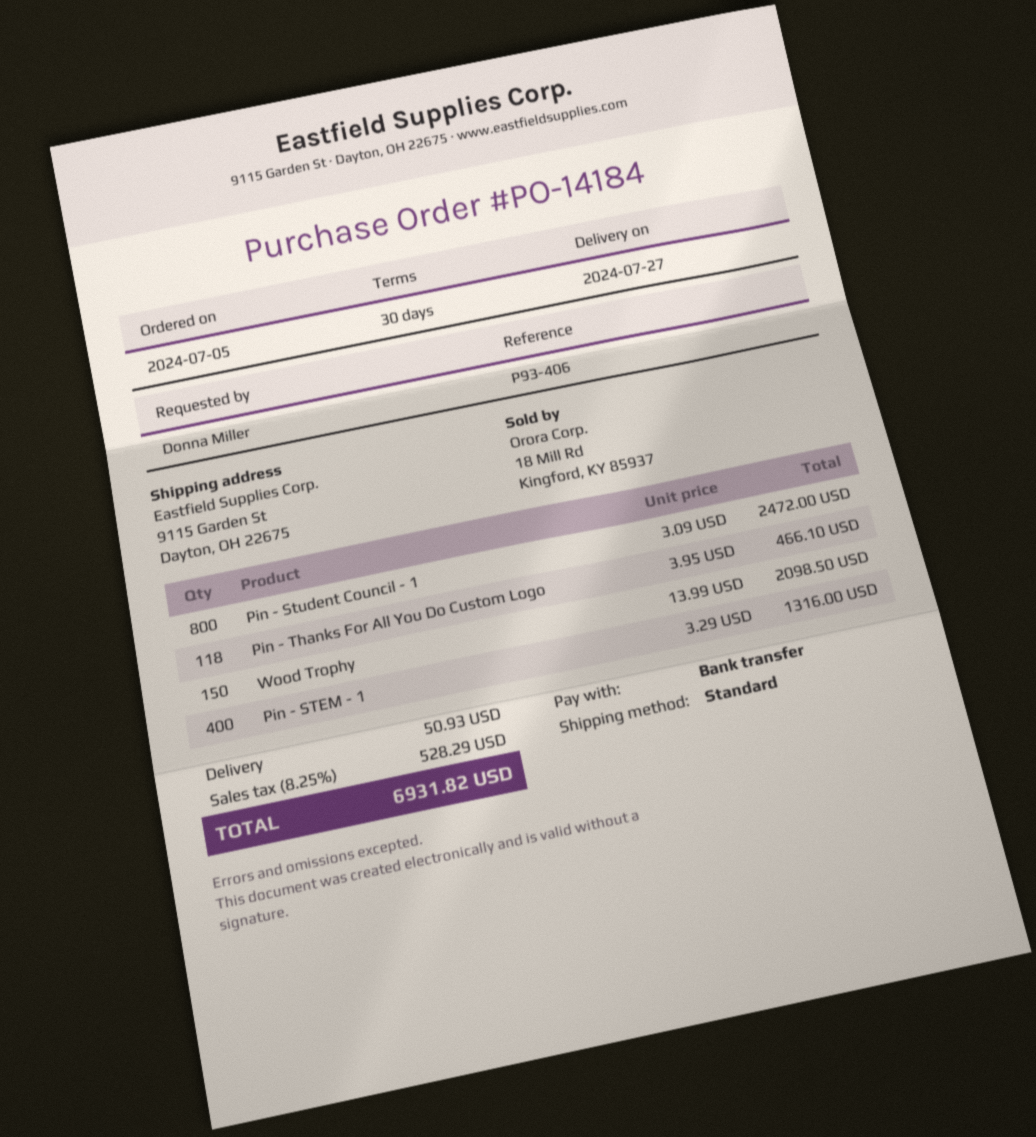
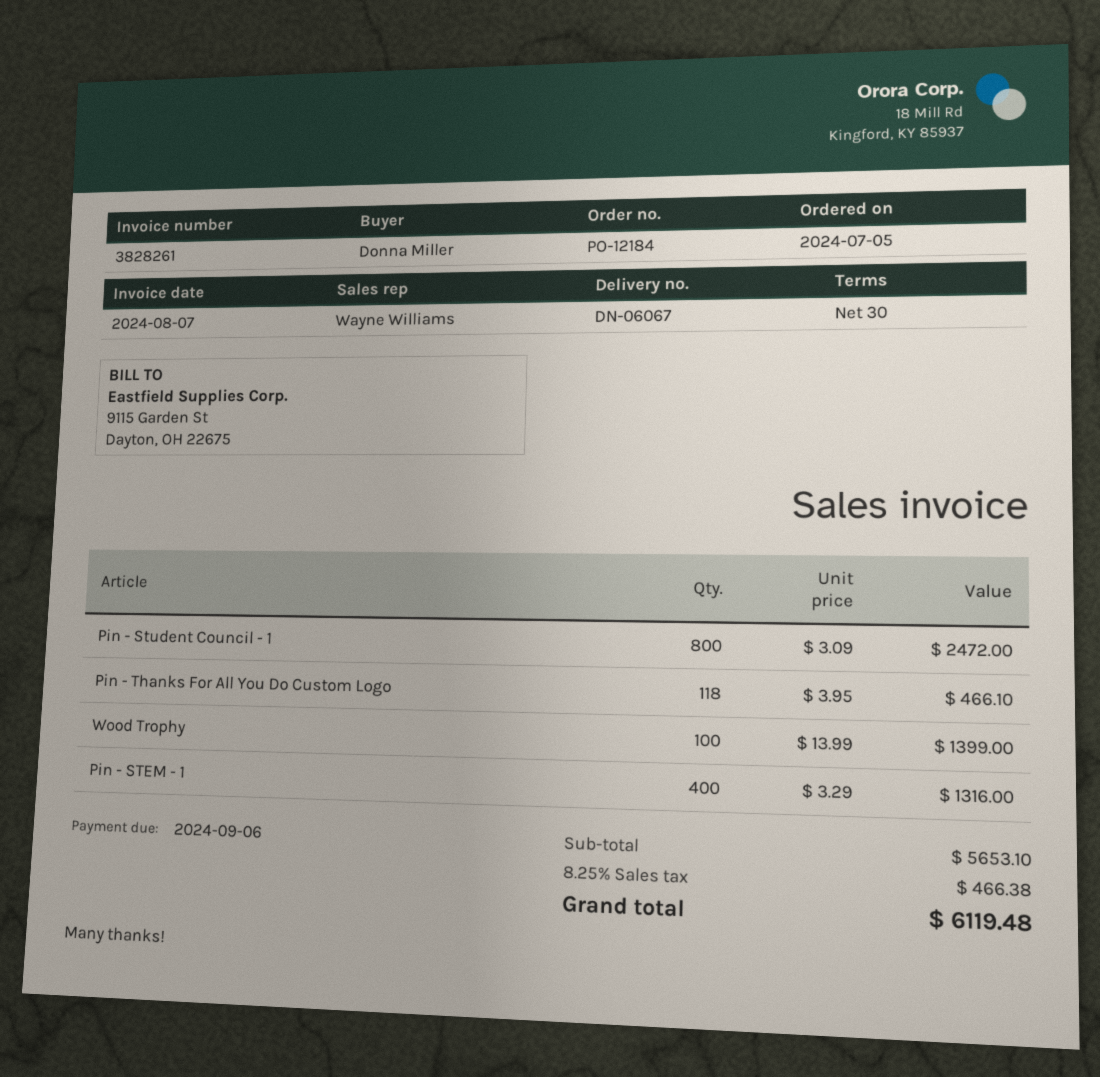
order number: PO-14184 -> PO-12184
Wood Trophy: 150 x 13.99 = 2098.50 -> 100 x 13.99 = 1399.00
shipping: 50.93 -> none
tax: 8.25% = 528.29 -> 8.25% = 466.38
total: 6931.82 -> 6119.48

